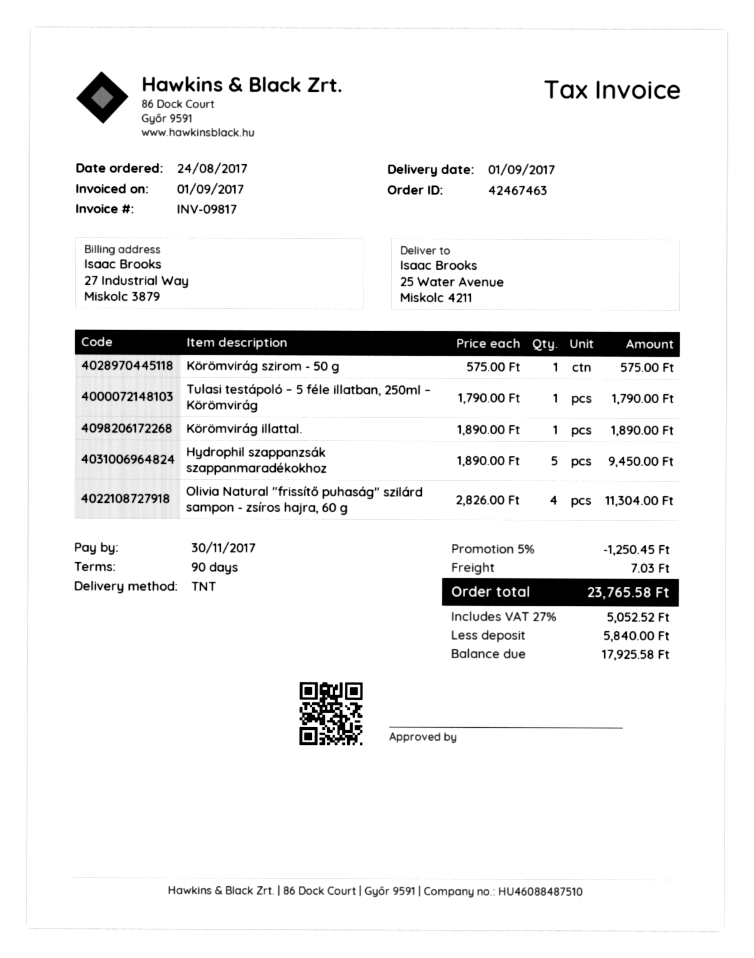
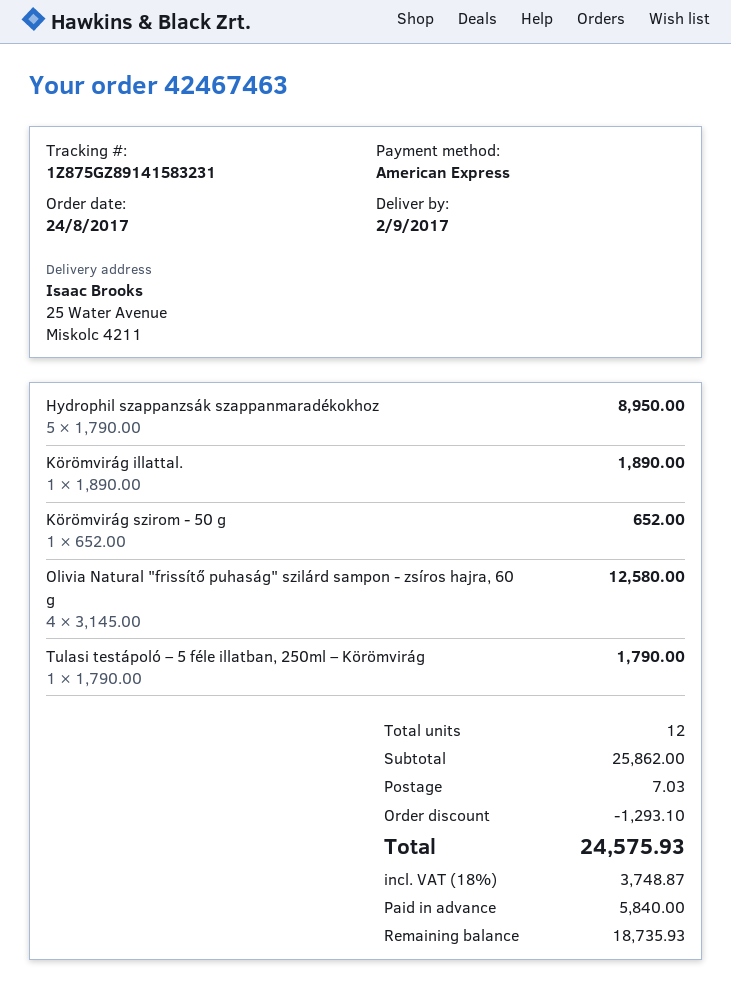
delivery date: 2017-09-01 -> 2017-09-02
Körömvirág szirom - 50 g: 1 x 575.00 = 575.00 -> 1 x 652.00 = 652.00
Hydrophil szappanzsák szappanmaradékokhoz: 5 x 1890.00 = 9450.00 -> 5 x 1790.00 = 8950.00
Olivia Natural "frissítő puhaság" szilárd sampon - zsíros hajra, 60 g: 4 x 2826.00 = 11304.00 -> 4 x 3145.00 = 12580.00
discount: 1250.45 -> 1293.10
tax: 27% = 5052.52 -> 18% = 3748.87
total: 23765.58 -> 24575.93
balance: 17925.58 -> 18735.93

